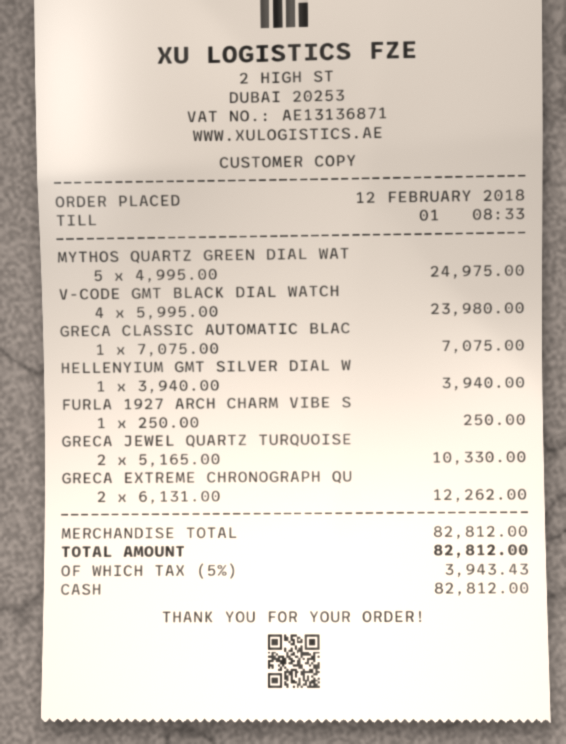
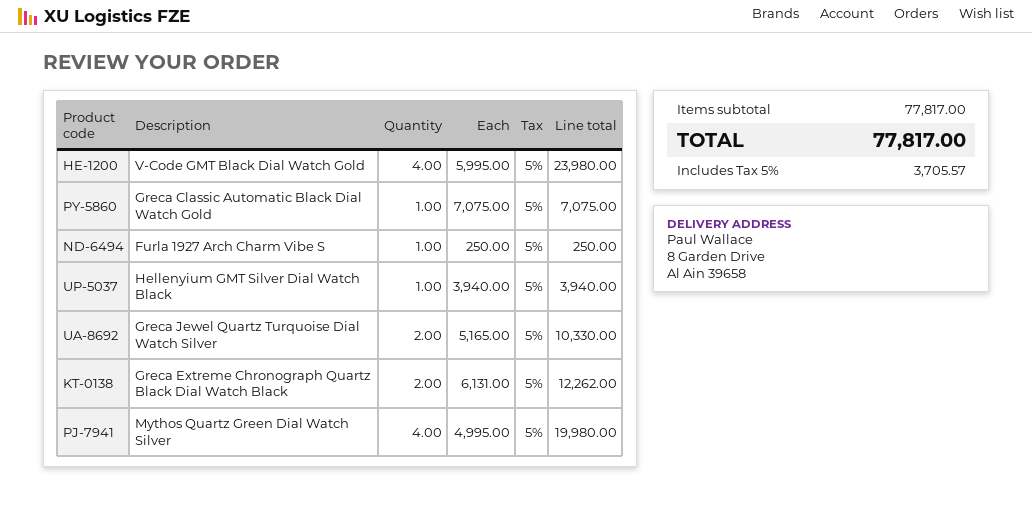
MYTHOS QUARTZ GREEN DIAL WAT: 5 x 4995.00 = 24975.00 -> 4 x 4995.00 = 19980.00
subtotal: 82812.00 -> 77817.00
tax: 5% = 3943.43 -> 5% = 3705.57
total: 82812.00 -> 77817.00

